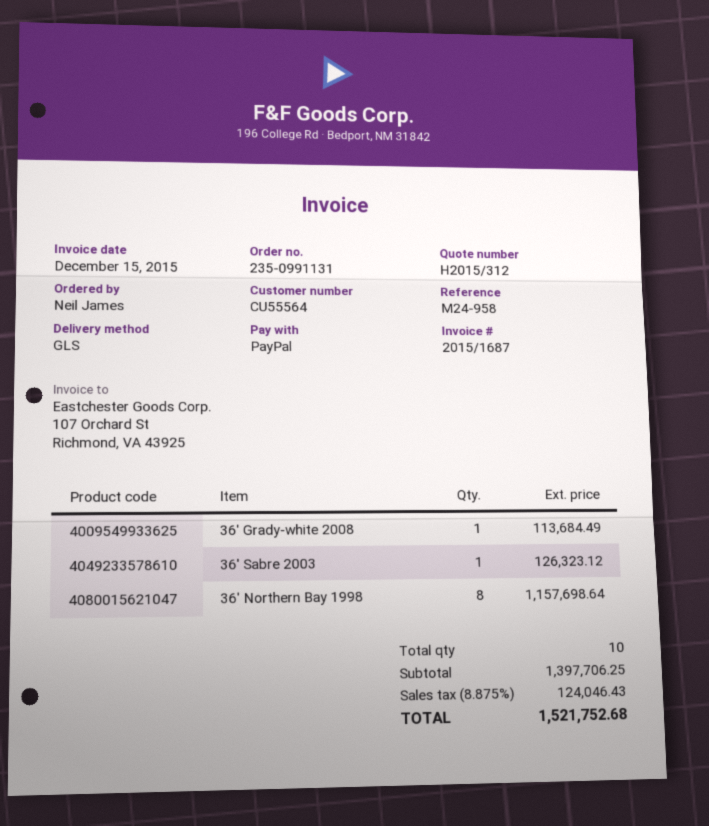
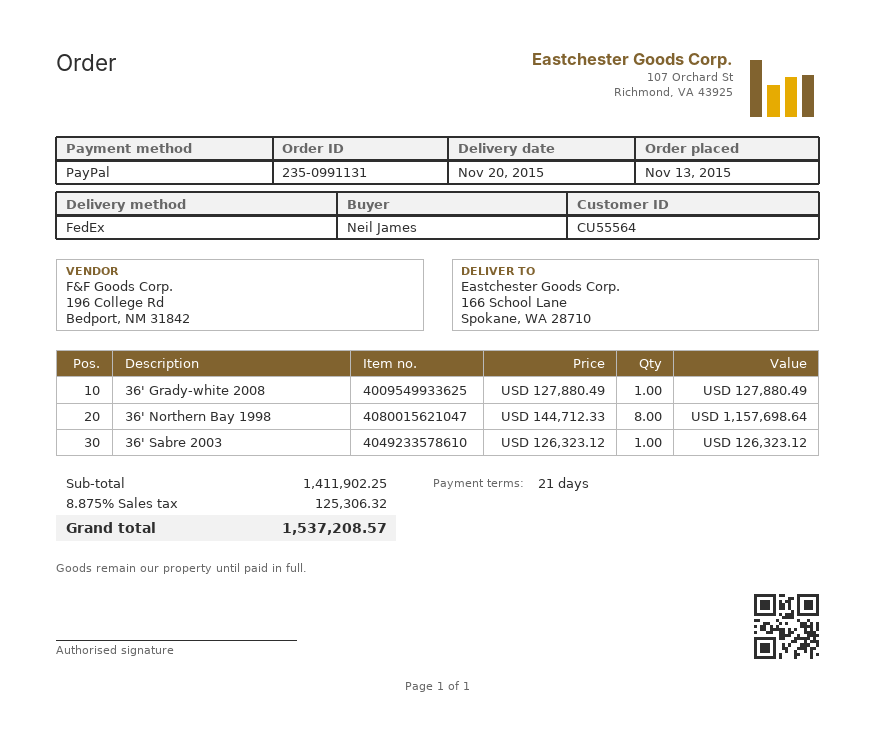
shipping method: GLS -> FedEx
36' Grady-white 2008: 1 for 113684.49 -> 1 for 127880.49
subtotal: 1397706.25 -> 1411902.25
tax: 8.875% = 124046.43 -> 8.875% = 125306.32
total: 1521752.68 -> 1537208.57

